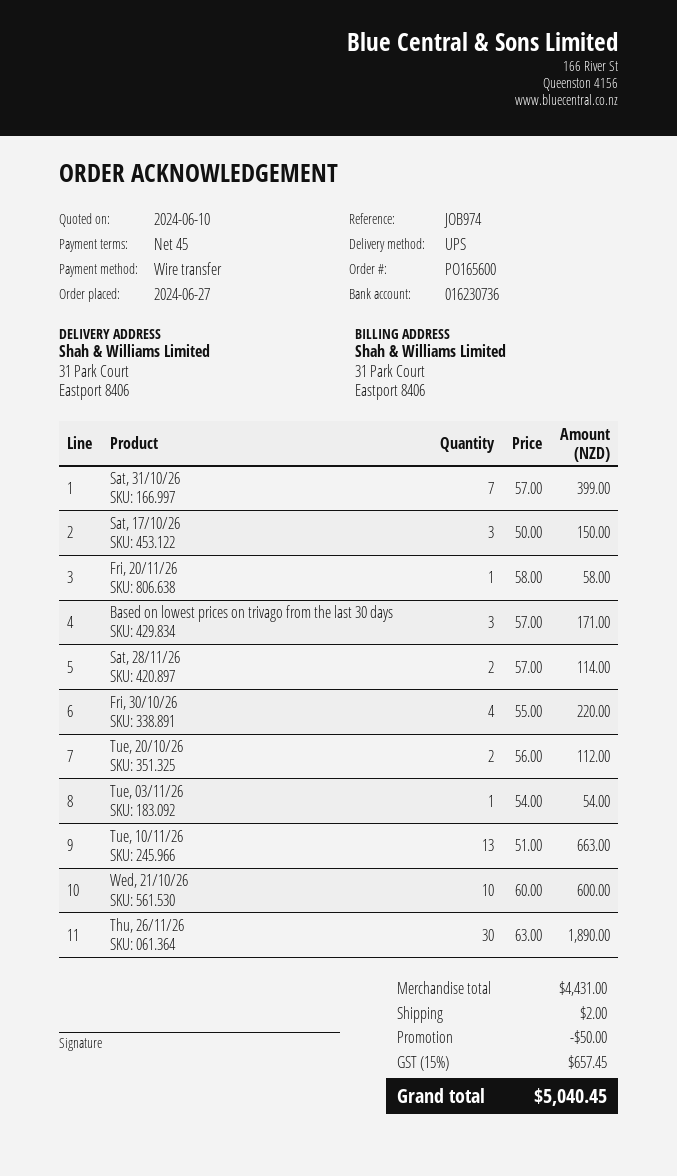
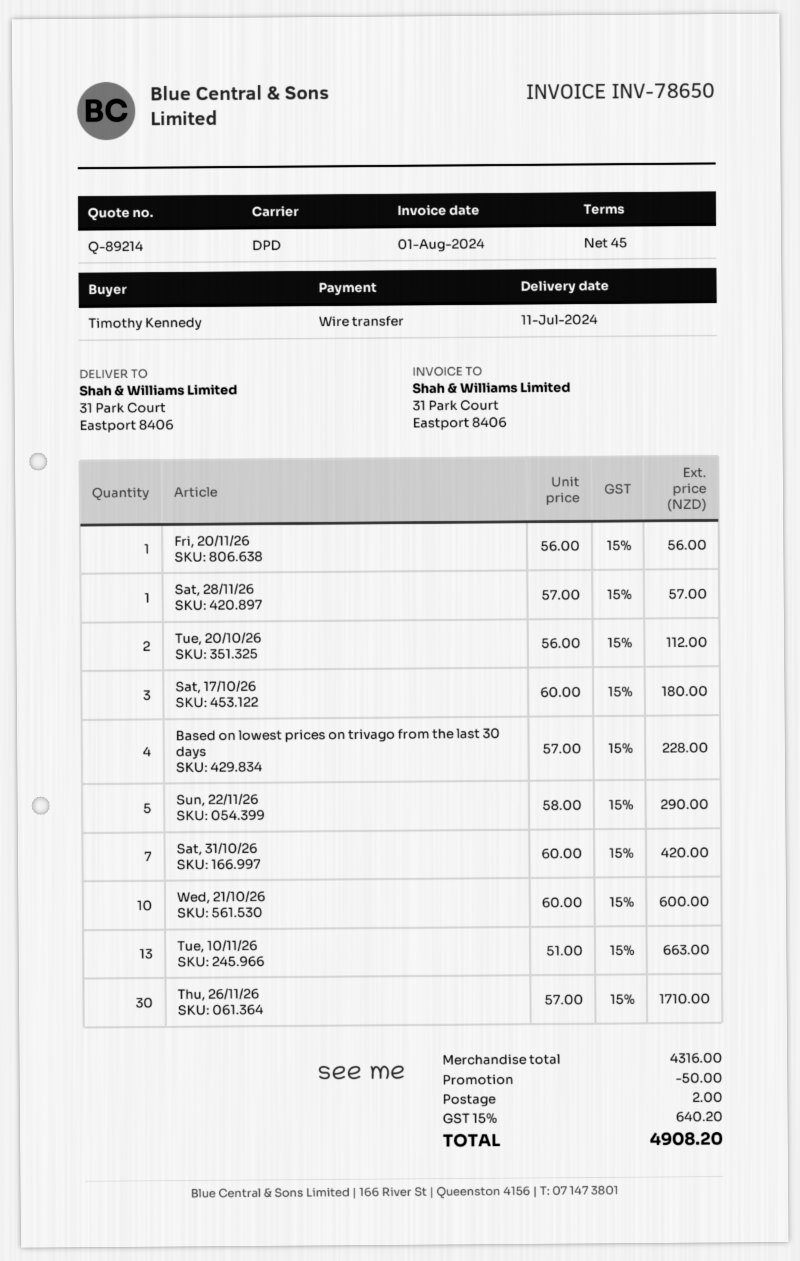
shipping method: UPS -> DPD
Sat, 31/10/26: 7 x 57.00 = 399.00 -> 7 x 60.00 = 420.00
Sat, 17/10/26: 3 x 50.00 = 150.00 -> 3 x 60.00 = 180.00
Fri, 20/11/26: 1 x 58.00 = 58.00 -> 1 x 56.00 = 56.00
Based on lowest prices on trivago from the last 30 days: 3 x 57.00 = 171.00 -> 4 x 57.00 = 228.00
Sat, 28/11/26: 2 x 57.00 = 114.00 -> 1 x 57.00 = 57.00
Fri, 30/10/26: 4 x 55.00 = 220.00 -> none
Tue, 03/11/26: 1 x 54.00 = 54.00 -> none
Thu, 26/11/26: 30 x 63.00 = 1890.00 -> 30 x 57.00 = 1710.00
Sun, 22/11/26: none -> 5 x 58.00 = 290.00
subtotal: 4431.00 -> 4316.00
tax: 15% = 657.45 -> 15% = 640.20
total: 5040.45 -> 4908.20

